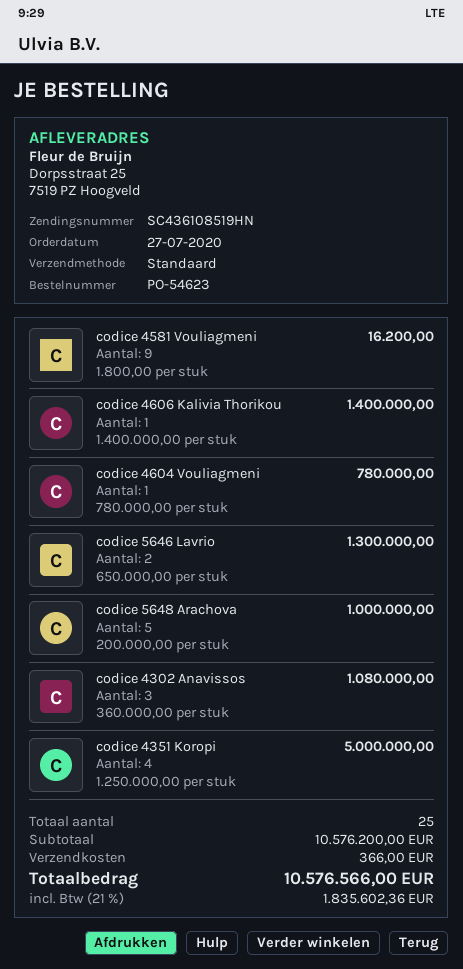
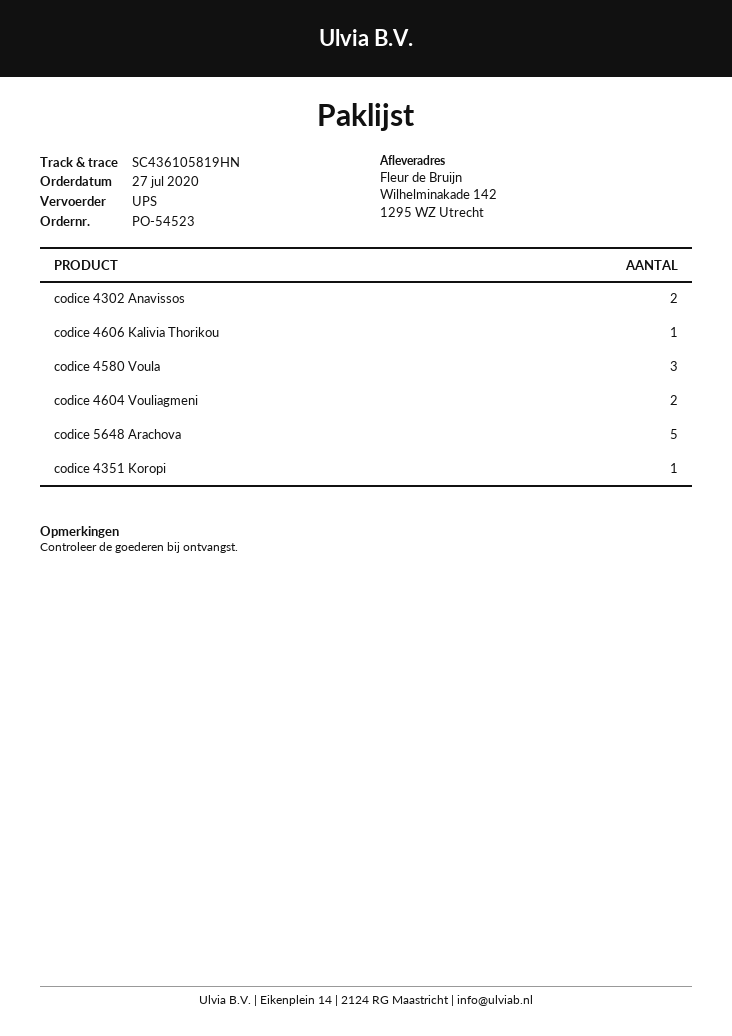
order number: PO-54623 -> PO-54523
shipping method: standard -> UPS
tracking number: SC436108519HN -> SC436105819HN
ship to: Dorpsstraat 25, 7519 PZ Hoogveld -> Wilhelminakade 142, 1295 WZ Utrecht
codice 4581 Vouliagmeni: 9 -> none
codice 4604 Vouliagmeni: 1 -> 2
codice 5646 Lavrio: 2 -> none
codice 4302 Anavissos: 3 -> 2
codice 4351 Koropi: 4 -> 1
codice 4580 Voula: none -> 3

